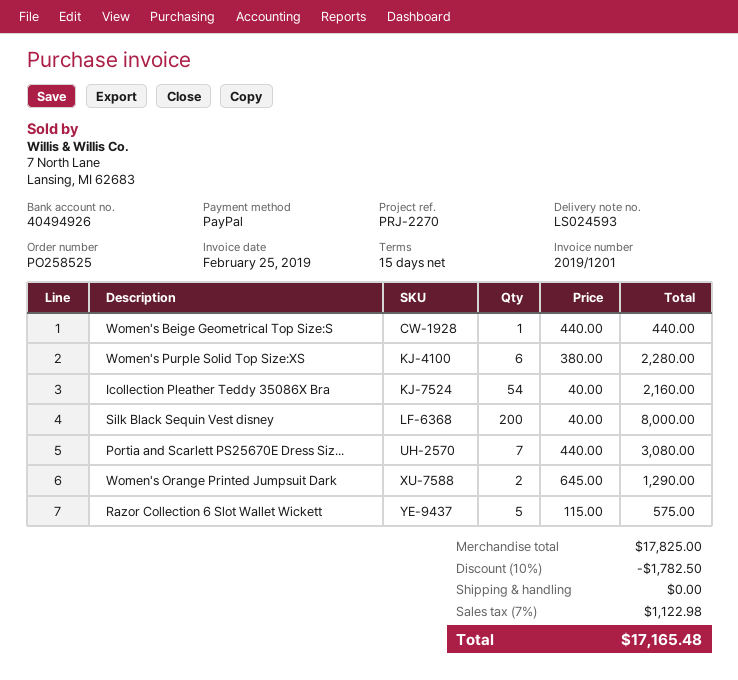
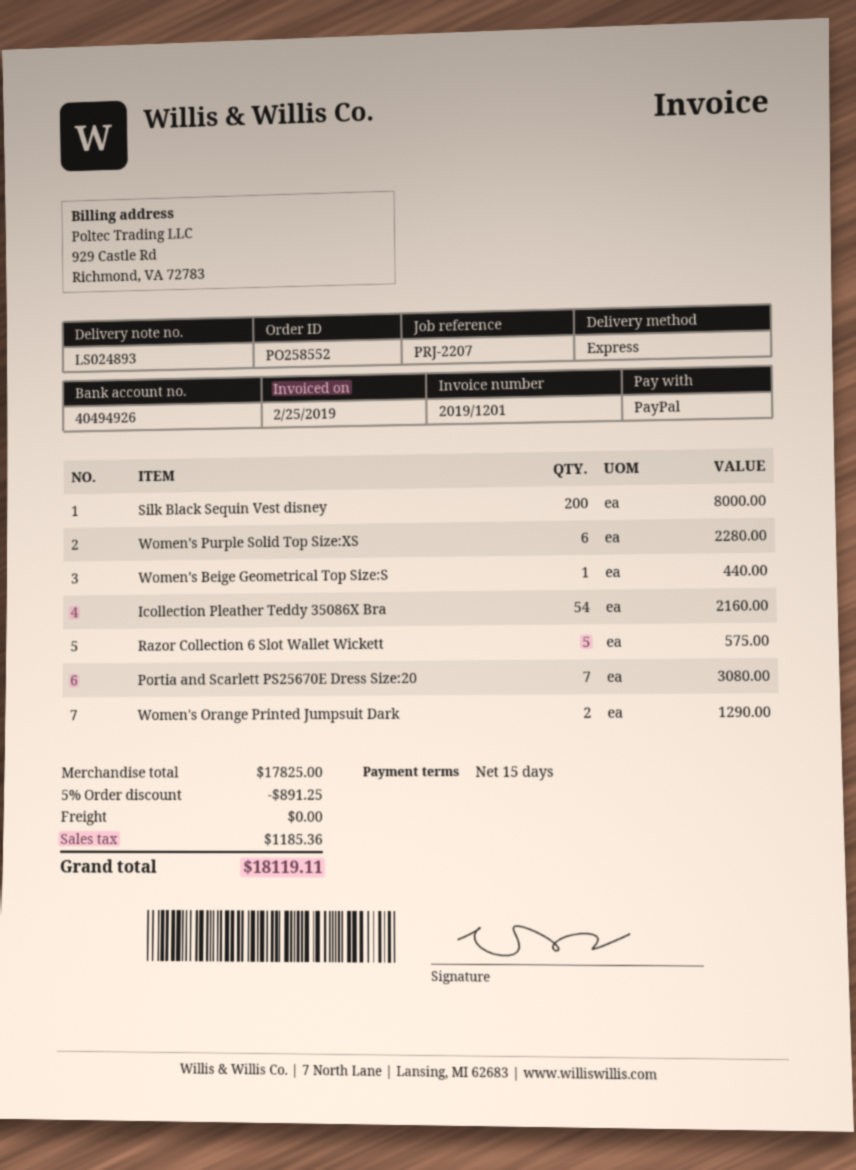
order number: PO258525 -> PO258552
delivery note number: LS024593 -> LS024893
reference: PRJ-2270 -> PRJ-2207
discount: 10% = 1782.50 -> 5% = 891.25
tax: 1122.98 -> 1185.36
total: 17165.48 -> 18119.11

